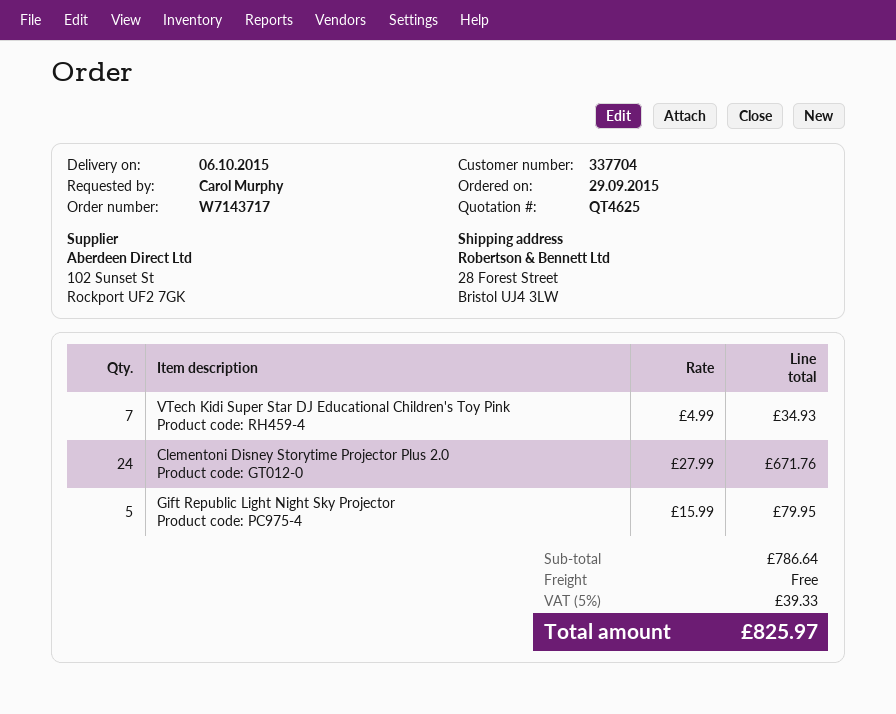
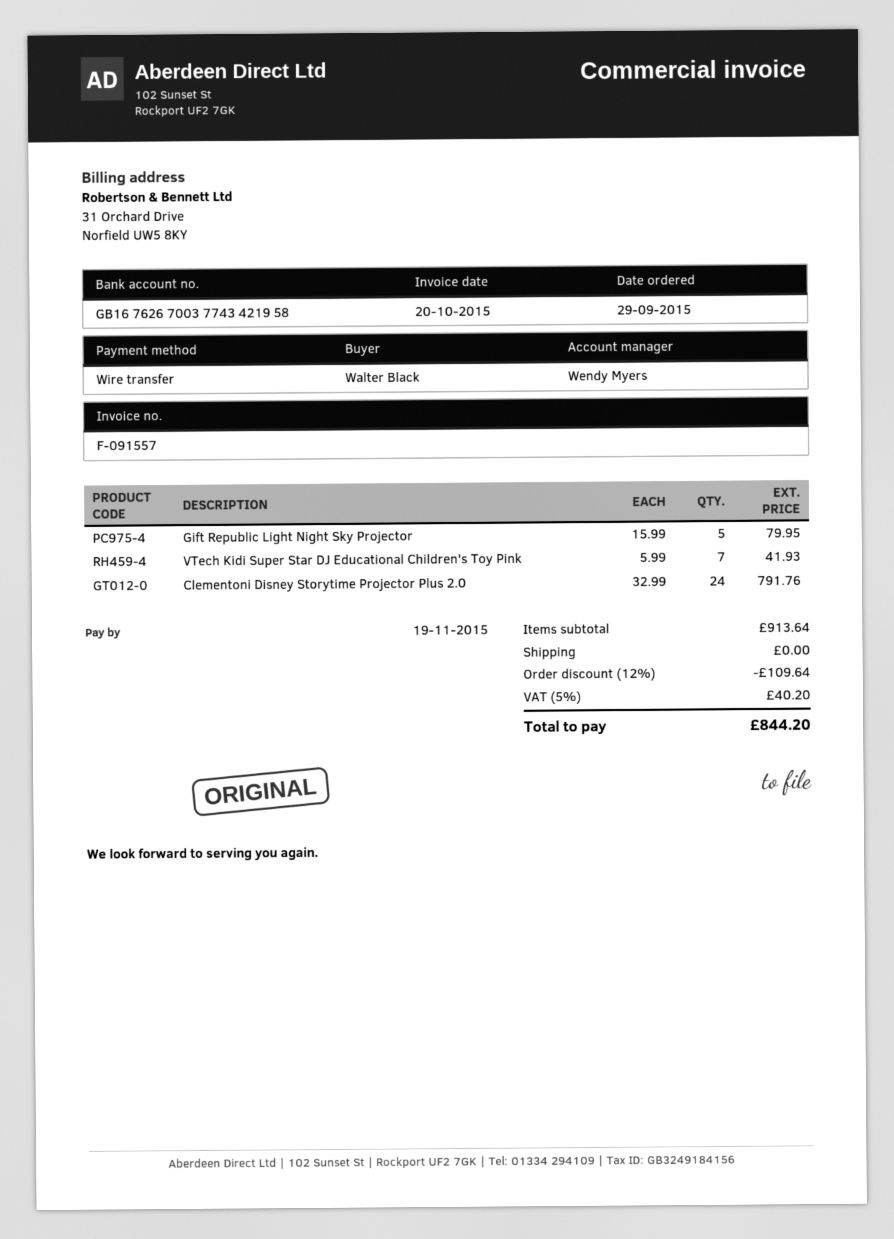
ordered by: Carol Murphy -> Walter Black
VTech Kidi Super Star DJ Educational Children's Toy Pink: 7 x 4.99 = 34.93 -> 7 x 5.99 = 41.93
Clementoni Disney Storytime Projector Plus 2.0: 24 x 27.99 = 671.76 -> 24 x 32.99 = 791.76
subtotal: 786.64 -> 913.64
discount: none -> 12% = 109.64
tax: 5% = 39.33 -> 5% = 40.20
total: 825.97 -> 844.20

